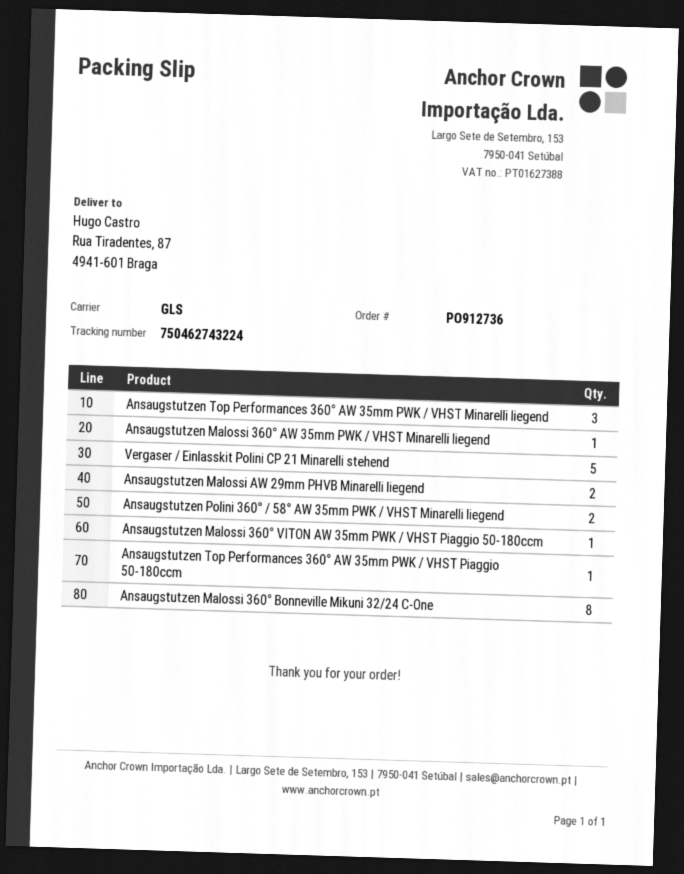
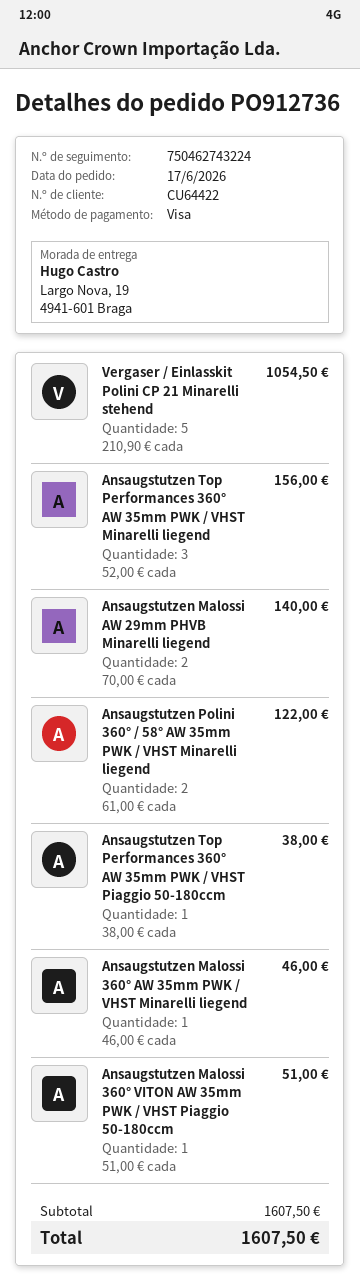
ship to: Rua Tiradentes, 87, 4941-601 Braga -> Largo Nova, 19, 4941-601 Braga
Ansaugstutzen Malossi 360° Bonneville Mikuni 32/24 C-One: 8 -> none

